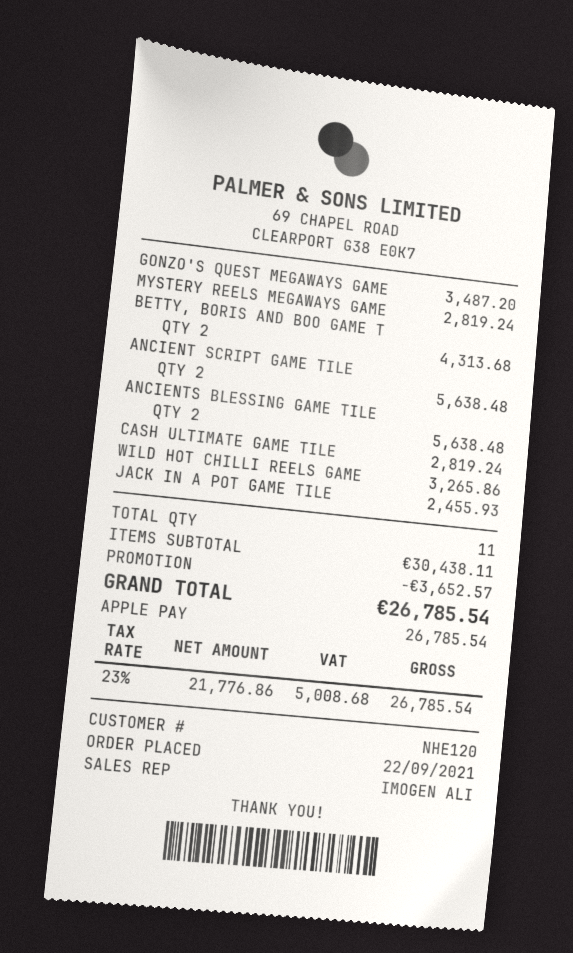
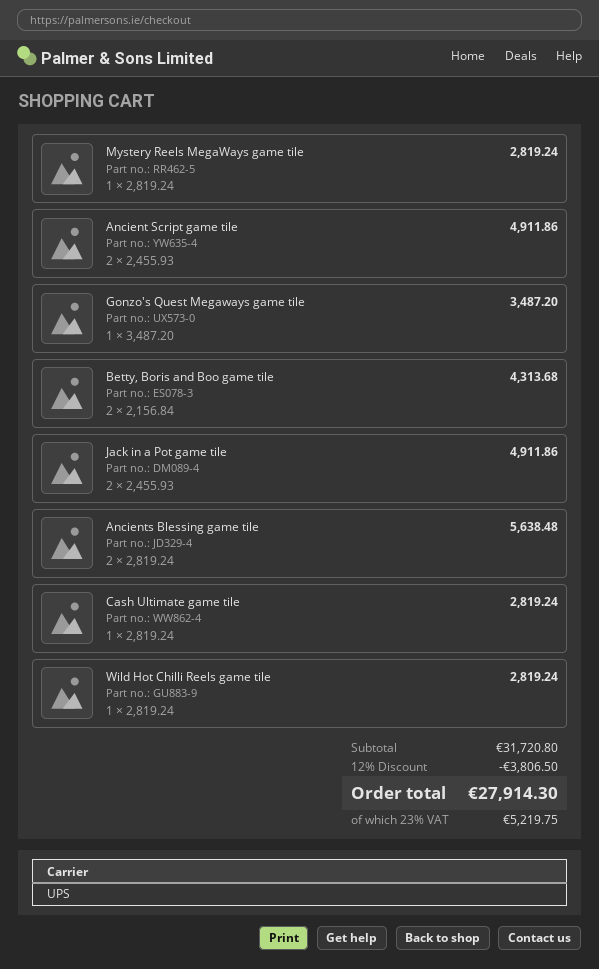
ANCIENT SCRIPT GAME TILE: 2 for 5638.48 -> 2 for 4911.86
WILD HOT CHILLI REELS GAME: 1 for 3265.86 -> 1 for 2819.24
JACK IN A POT GAME TILE: 1 for 2455.93 -> 2 for 4911.86
subtotal: 30438.11 -> 31720.80
discount: 3652.57 -> 3806.50
tax: 23% = 5008.68 -> 23% = 5219.75
total: 26785.54 -> 27914.30

